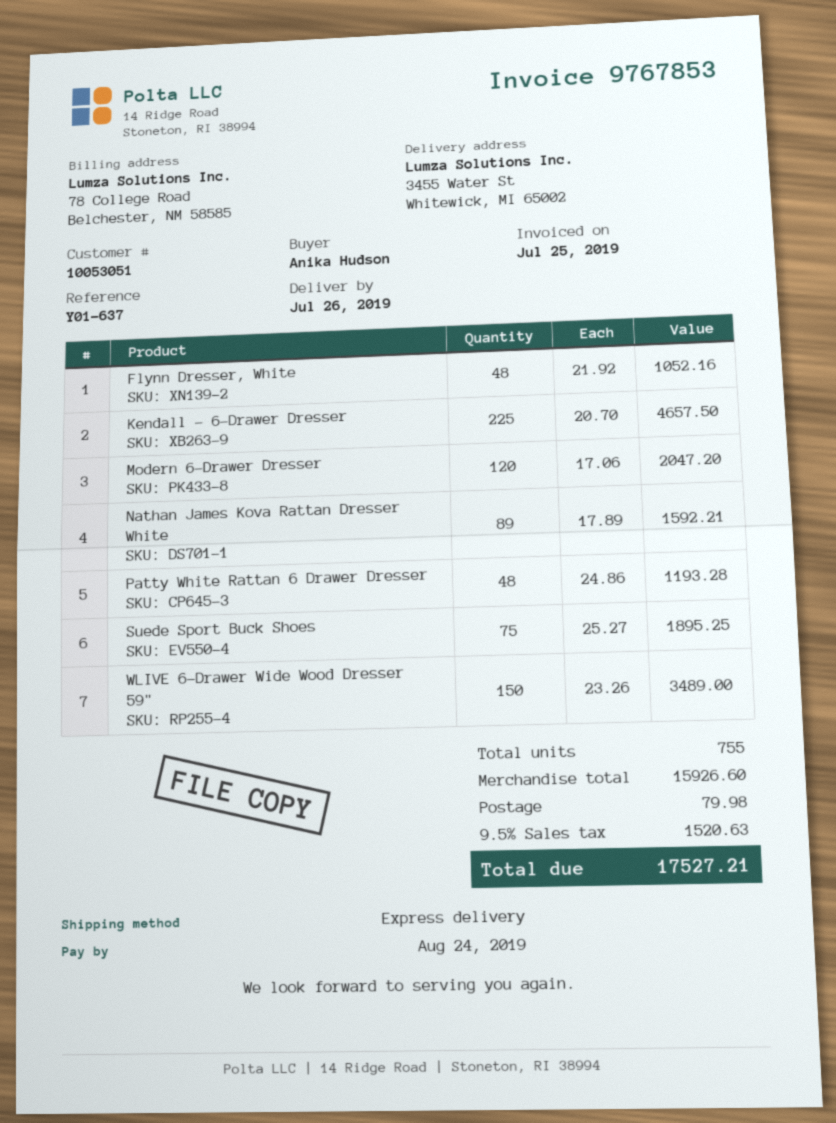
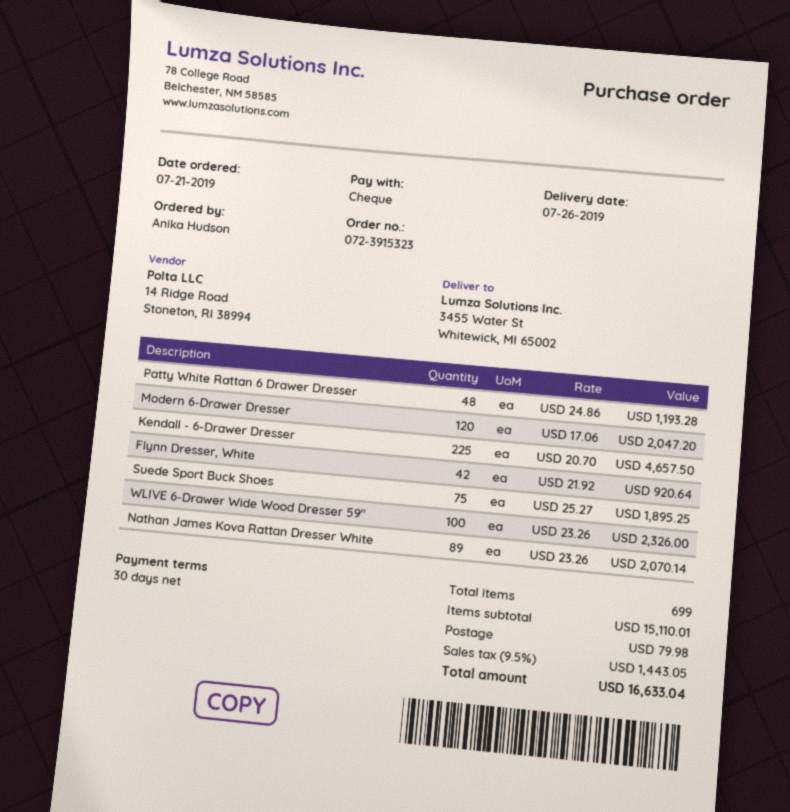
Flynn Dresser, White: 48 x 21.92 = 1052.16 -> 42 x 21.92 = 920.64
Nathan James Kova Rattan Dresser White: 89 x 17.89 = 1592.21 -> 89 x 23.26 = 2070.14
WLIVE 6-Drawer Wide Wood Dresser 59": 150 x 23.26 = 3489.00 -> 100 x 23.26 = 2326.00
total quantity: 755 -> 699
subtotal: 15926.60 -> 15110.01
tax: 9.5% = 1520.63 -> 9.5% = 1443.05
total: 17527.21 -> 16633.04

